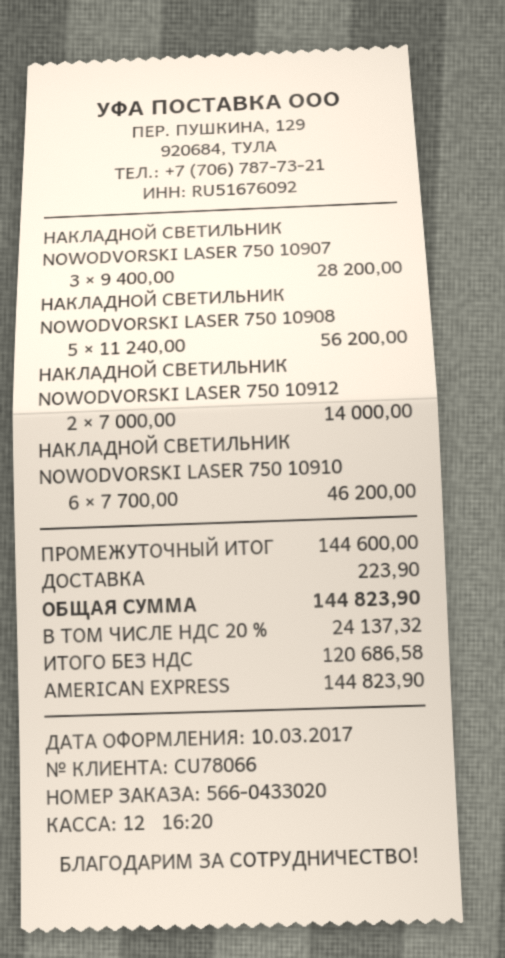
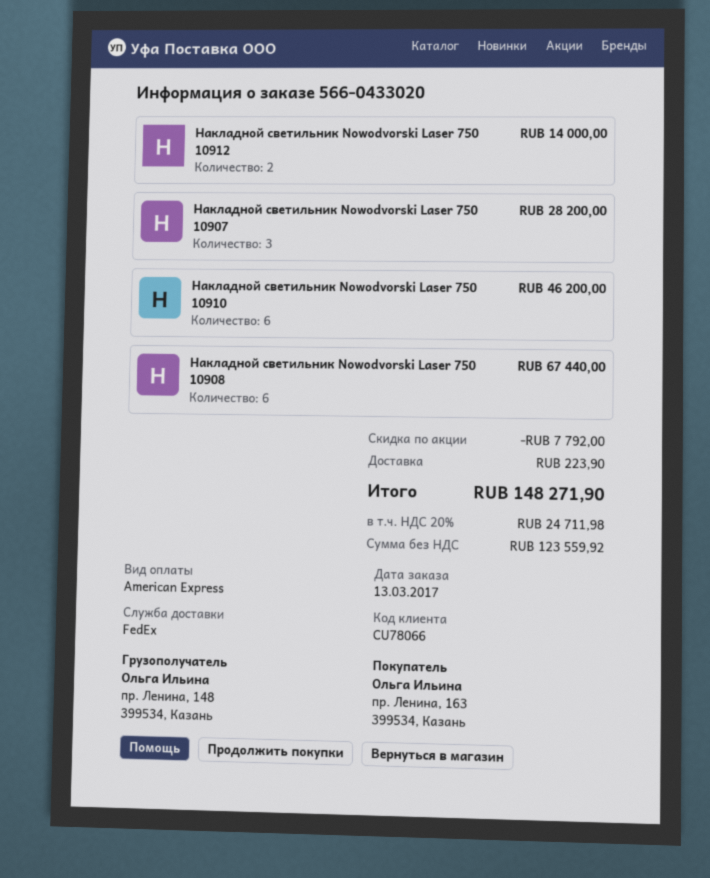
order date: 2017-03-10 -> 2017-03-13
НАКЛАДНОЙ СВЕТИЛЬНИК NOWODVORSKI LASER 750 10908: 5 for 56200.00 -> 6 for 67440.00
discount: none -> 7792.00
net: 120686.58 -> 123559.92
tax: 20% = 24137.32 -> 20% = 24711.98
total: 144823.90 -> 148271.90

